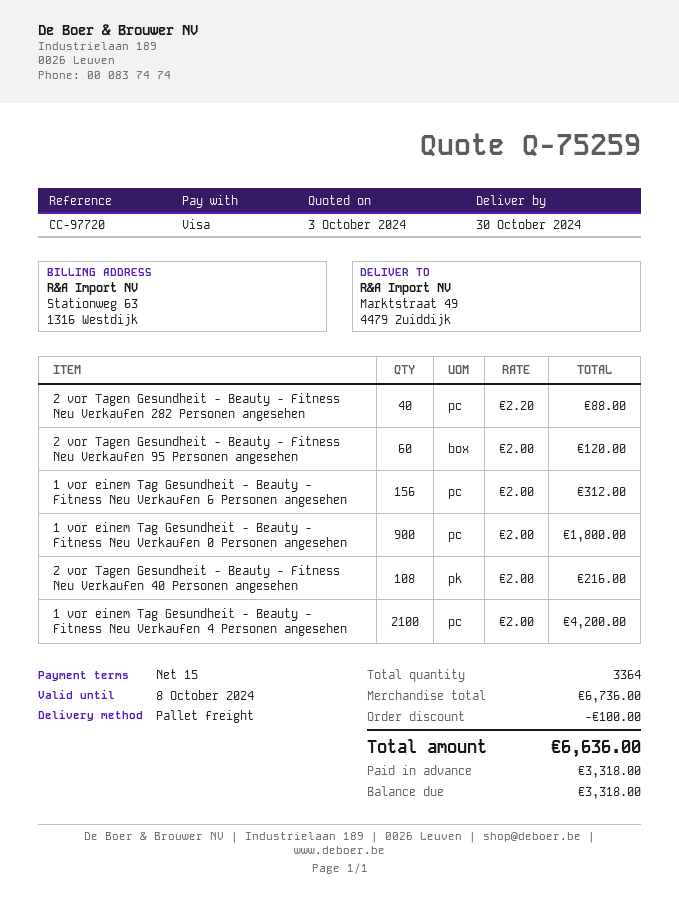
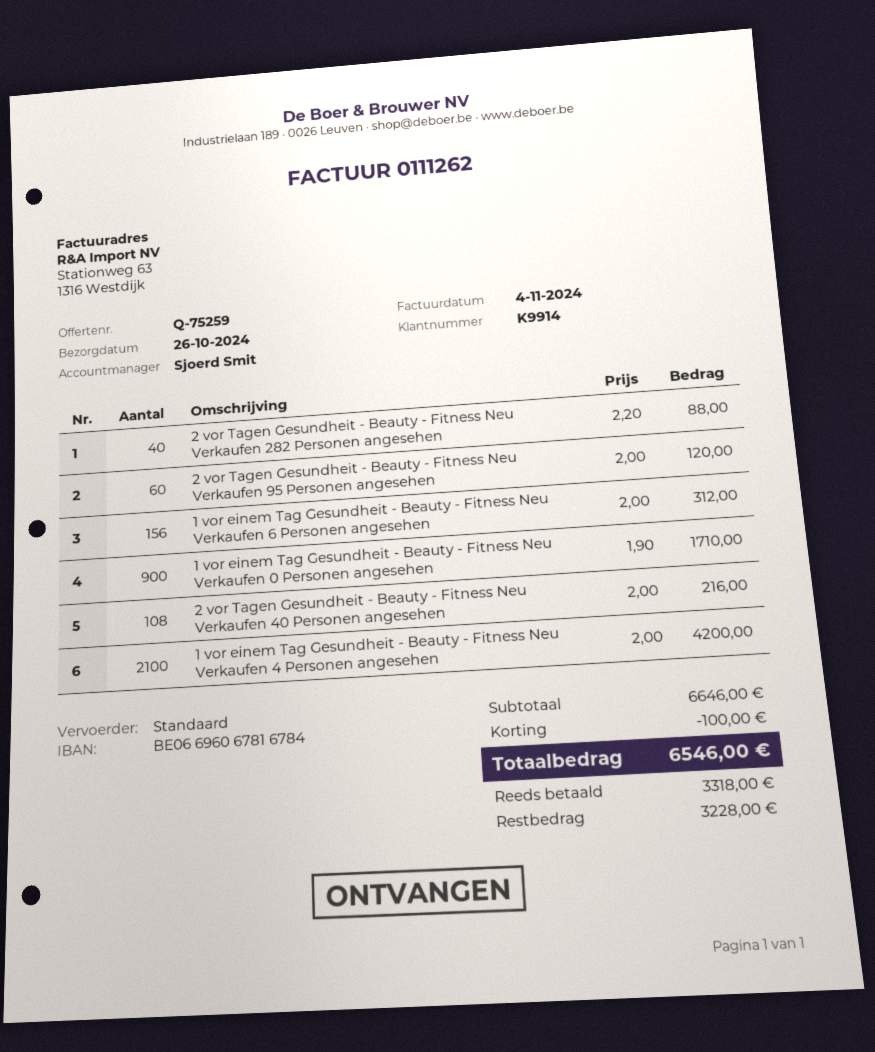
delivery date: 2024-10-30 -> 2024-10-26
shipping method: pallet freight -> standard
1 vor einem Tag Gesundheit - Beauty - Fitness Neu Verkaufen 0 Personen angesehen: 900 x 2.00 = 1800.00 -> 900 x 1.90 = 1710.00
subtotal: 6736.00 -> 6646.00
total: 6636.00 -> 6546.00
balance: 3318.00 -> 3228.00

